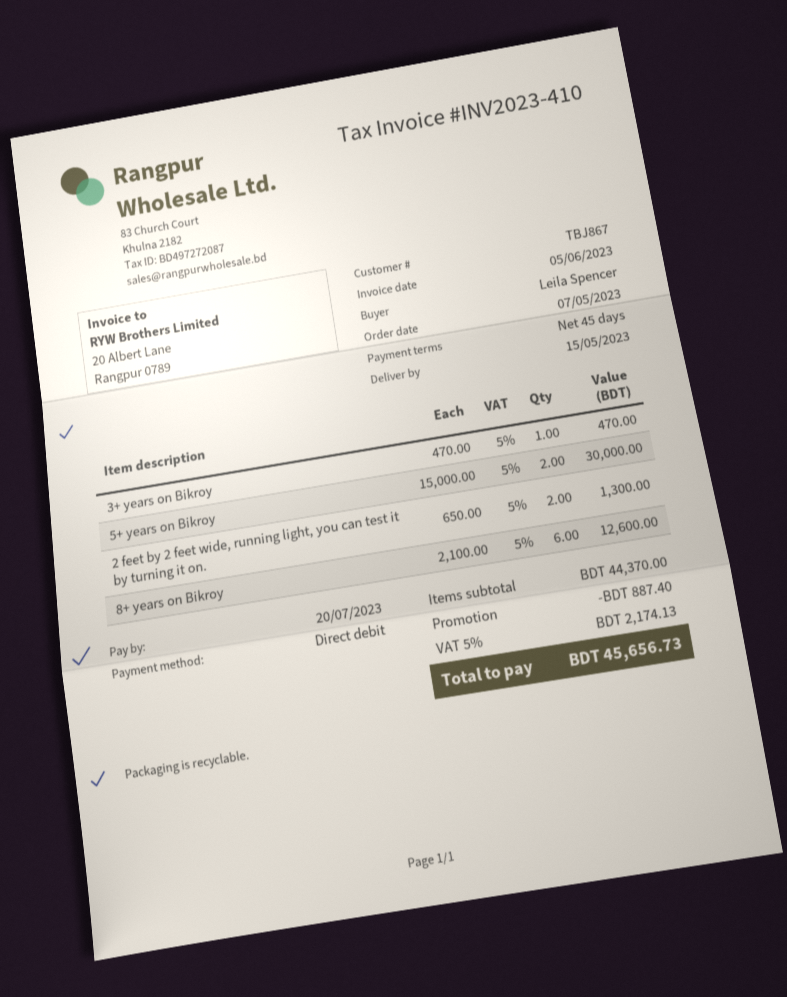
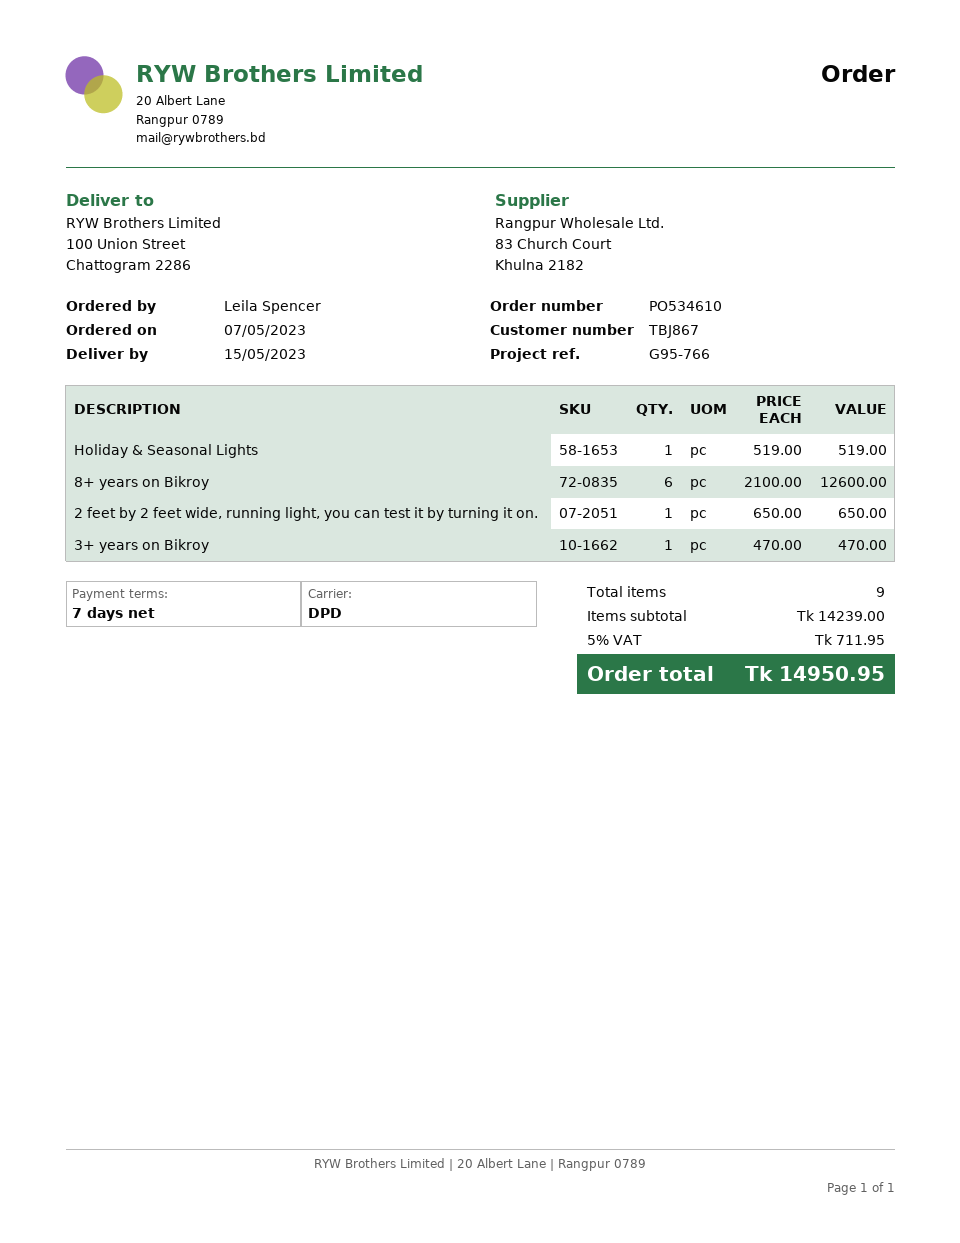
payment terms: 45 days -> 7 days
5+ years on Bikroy: 2 x 15000.00 = 30000.00 -> none
2 feet by 2 feet wide, running light, you can test it by turning it on.: 2 x 650.00 = 1300.00 -> 1 x 650.00 = 650.00
Holiday & Seasonal Lights: none -> 1 x 519.00 = 519.00
subtotal: 44370.00 -> 14239.00
discount: 887.40 -> none
tax: 5% = 2174.13 -> 5% = 711.95
total: 45656.73 -> 14950.95

